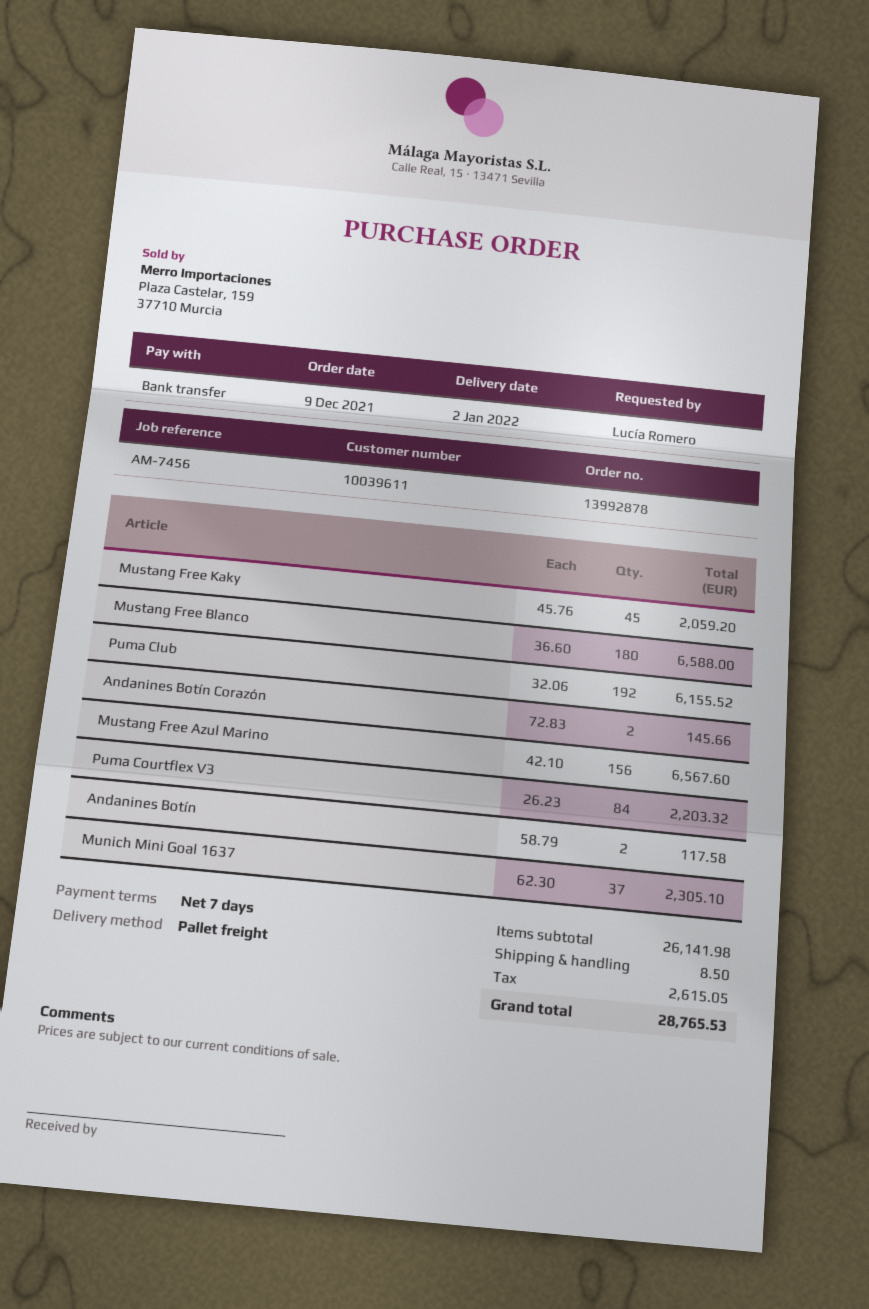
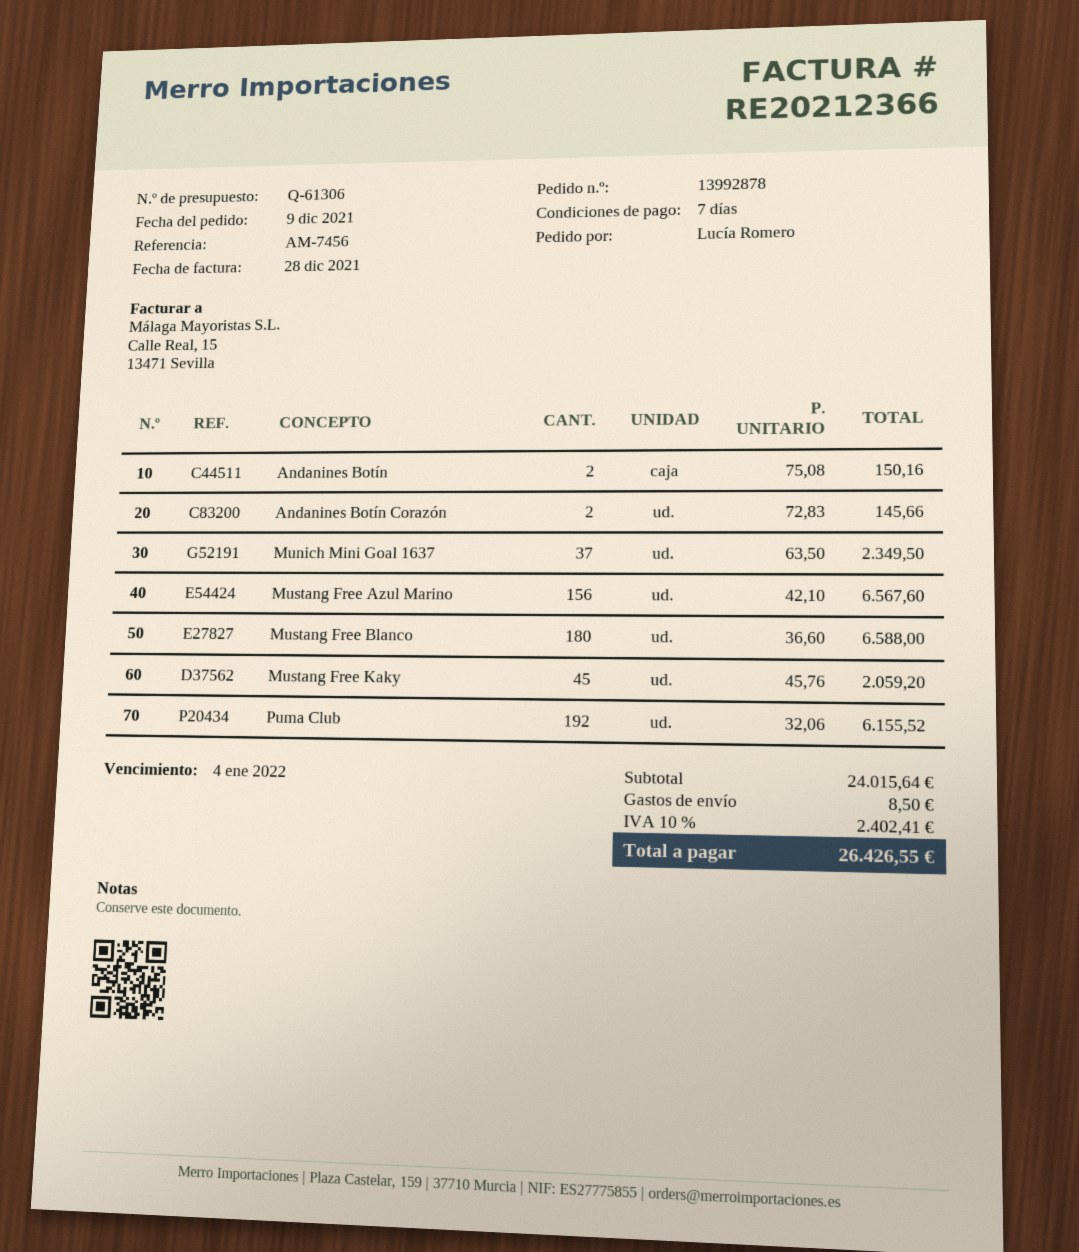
Puma Courtflex V3: 84 x 26.23 = 2203.32 -> none
Andanines Botín: 2 x 58.79 = 117.58 -> 2 x 75.08 = 150.16
Munich Mini Goal 1637: 37 x 62.30 = 2305.10 -> 37 x 63.50 = 2349.50
subtotal: 26141.98 -> 24015.64
tax: 2615.05 -> 2402.41
total: 28765.53 -> 26426.55

